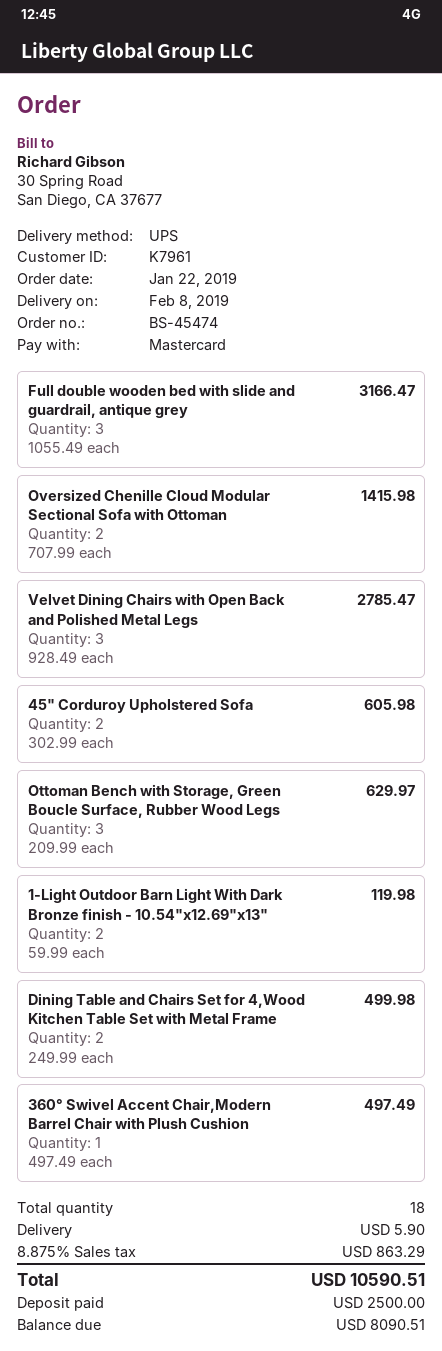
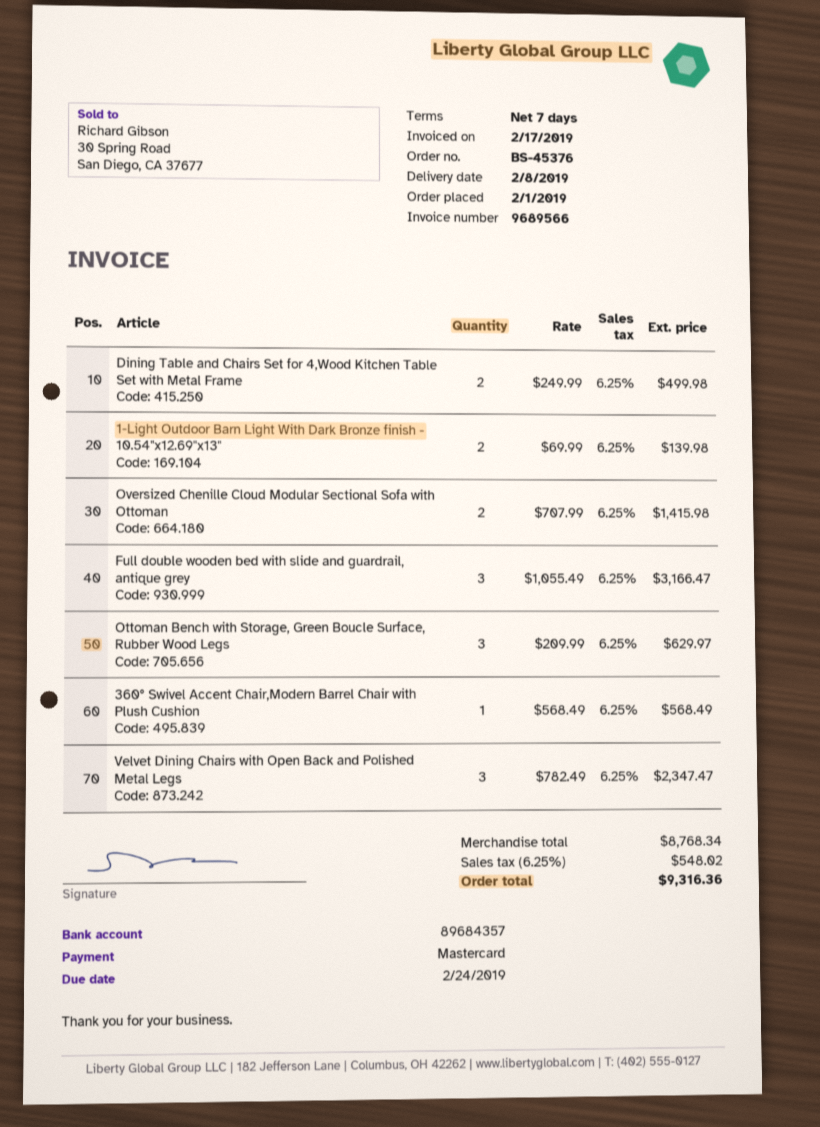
order number: BS-45474 -> BS-45376
order date: 2019-01-22 -> 2019-02-01
Velvet Dining Chairs with Open Back and Polished Metal Legs: 3 x 928.49 = 2785.47 -> 3 x 782.49 = 2347.47
45" Corduroy Upholstered Sofa: 2 x 302.99 = 605.98 -> none
1-Light Outdoor Barn Light With Dark Bronze finish - 10.54"x12.69"x13": 2 x 59.99 = 119.98 -> 2 x 69.99 = 139.98
360° Swivel Accent Chair,Modern Barrel Chair with Plush Cushion: 1 x 497.49 = 497.49 -> 1 x 568.49 = 568.49
shipping: 5.90 -> none
tax: 8.875% = 863.29 -> 6.25% = 548.02
total: 10590.51 -> 9316.36

